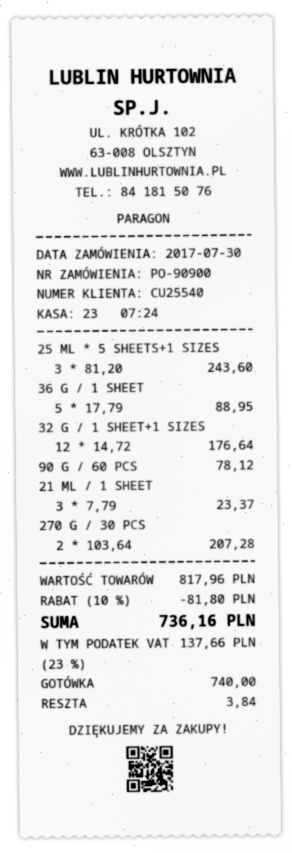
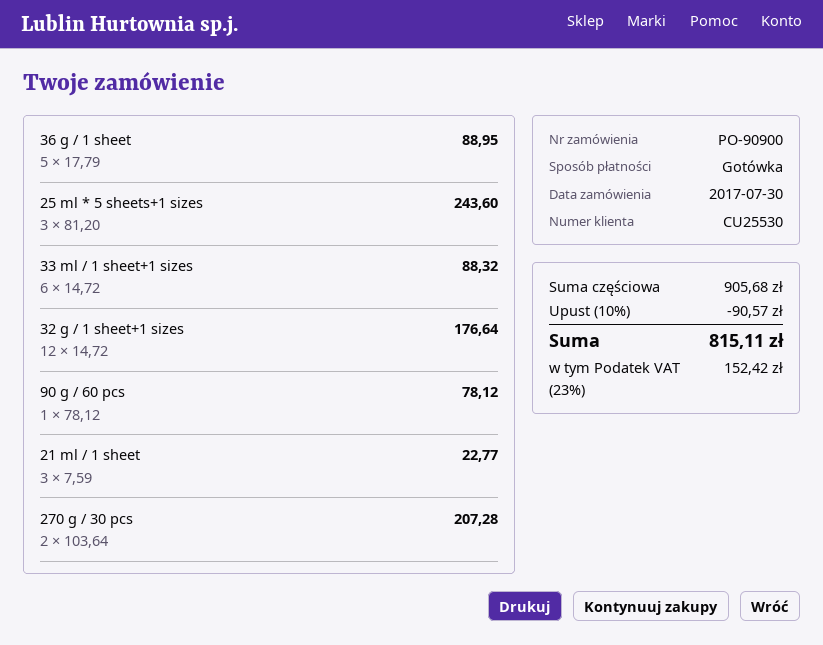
customer number: CU25540 -> CU25530
21 ML / 1 SHEET: 3 x 7.79 = 23.37 -> 3 x 7.59 = 22.77
33 ml / 1 sheet+1 sizes: none -> 6 x 14.72 = 88.32
subtotal: 817.96 -> 905.68
discount: 10% = 81.80 -> 10% = 90.57
tax: 23% = 137.66 -> 23% = 152.42
total: 736.16 -> 815.11

